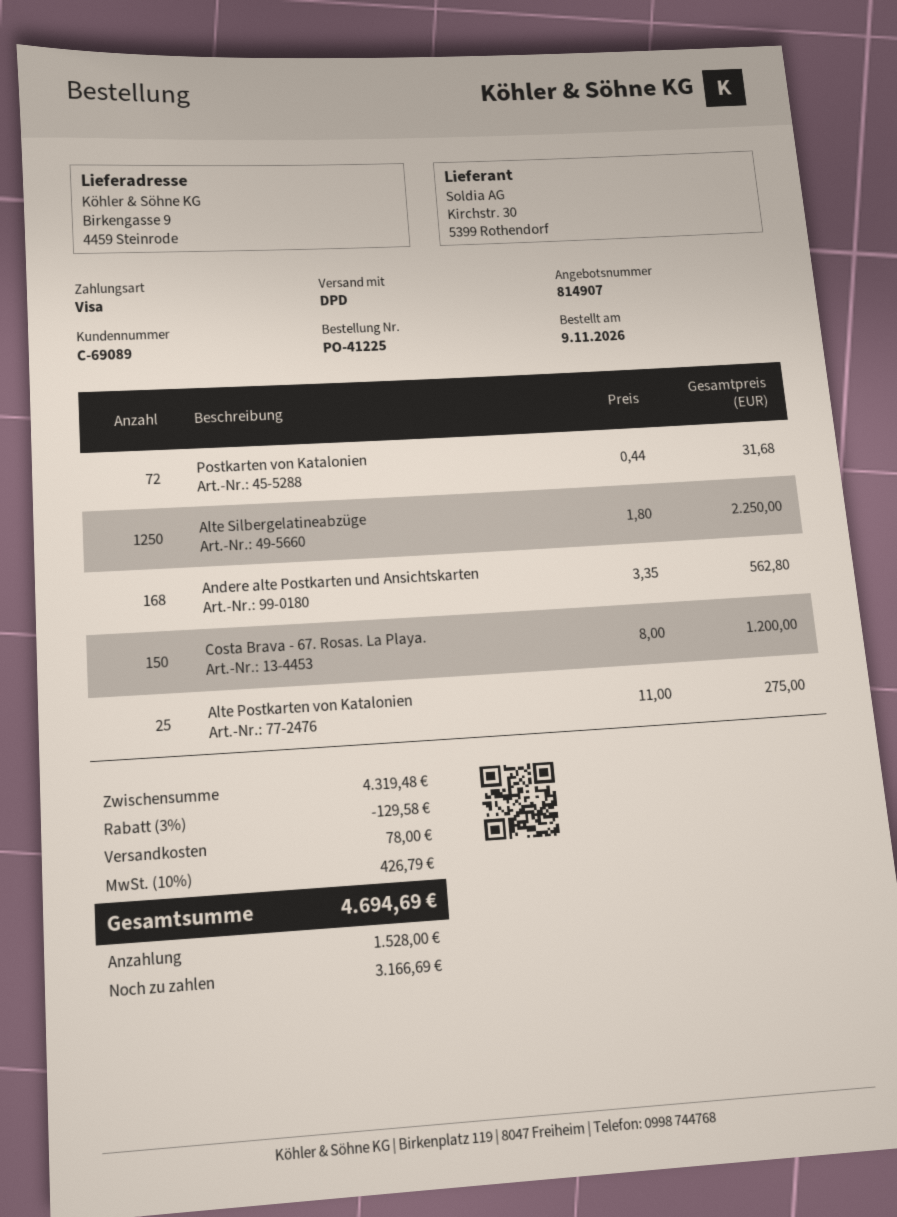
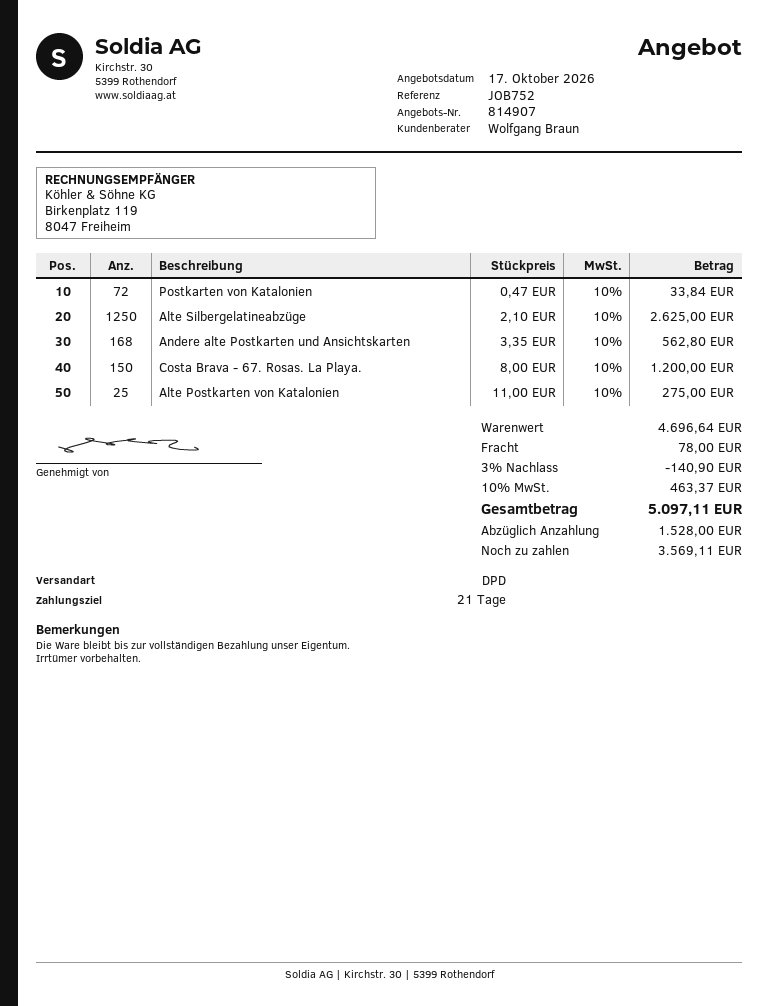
Postkarten von Katalonien: 72 x 0.44 = 31.68 -> 72 x 0.47 = 33.84
Alte Silbergelatineabzüge: 1250 x 1.80 = 2250.00 -> 1250 x 2.10 = 2625.00
subtotal: 4319.48 -> 4696.64
discount: 3% = 129.58 -> 3% = 140.90
tax: 10% = 426.79 -> 10% = 463.37
total: 4694.69 -> 5097.11
balance: 3166.69 -> 3569.11

